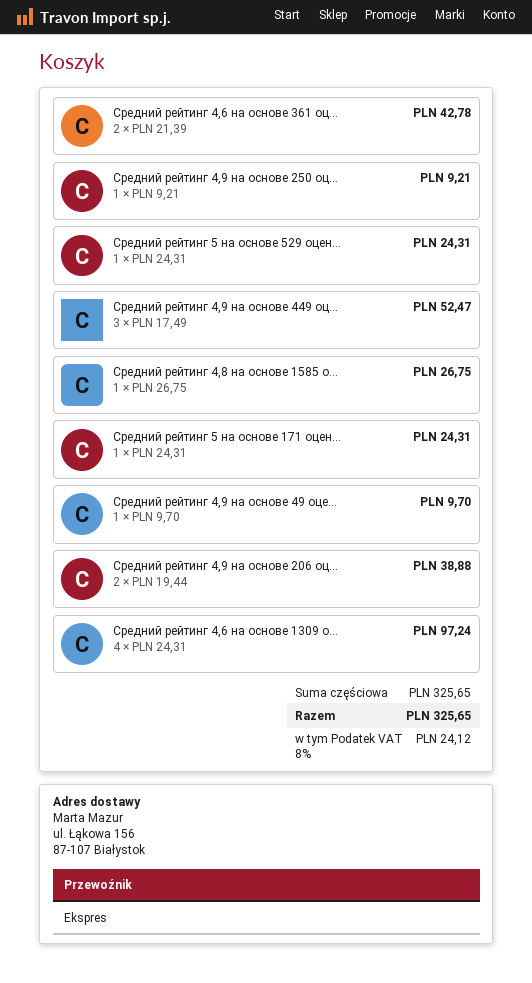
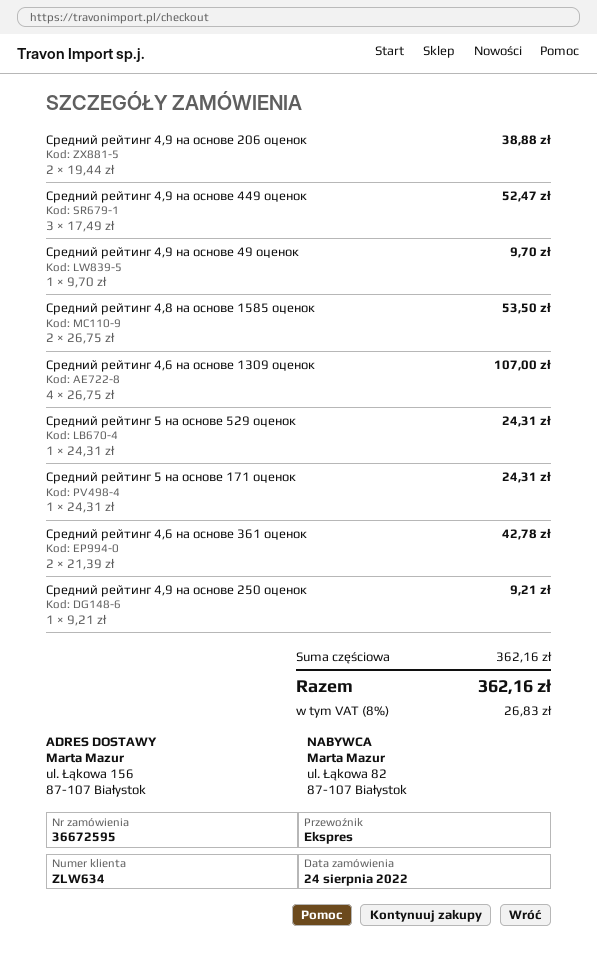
Средний рейтинг 4,8 на основе 1585 о...: 1 x 26.75 = 26.75 -> 2 x 26.75 = 53.50
Средний рейтинг 4,6 на основе 1309 о...: 4 x 24.31 = 97.24 -> 4 x 26.75 = 107.00
subtotal: 325.65 -> 362.16
tax: 8% = 24.12 -> 8% = 26.83
total: 325.65 -> 362.16

